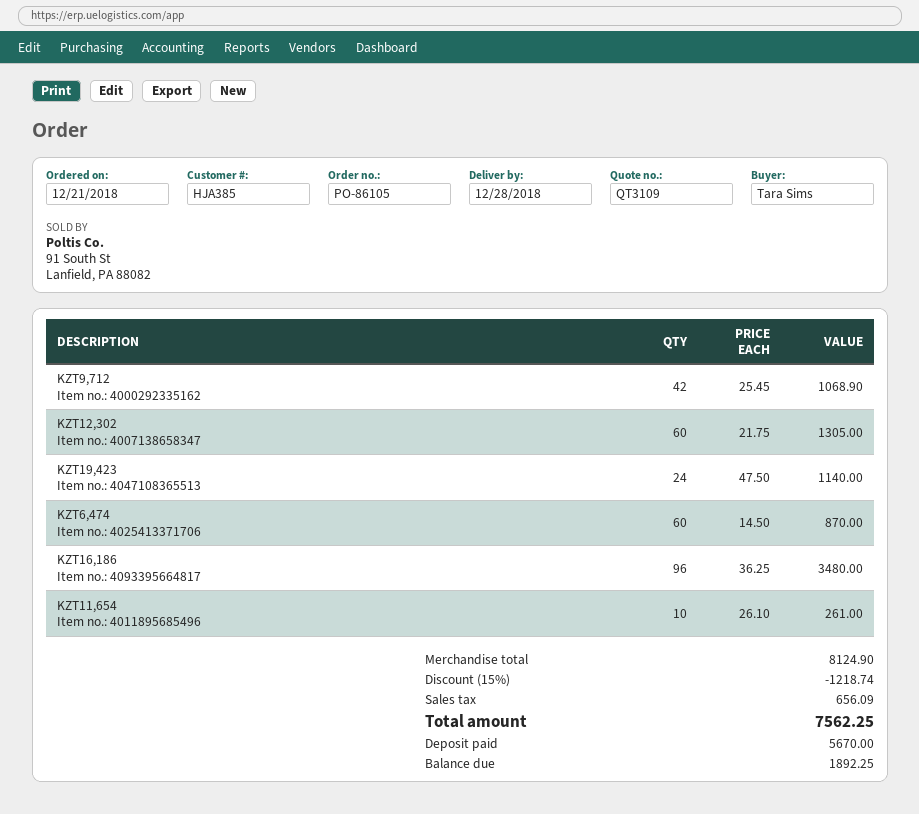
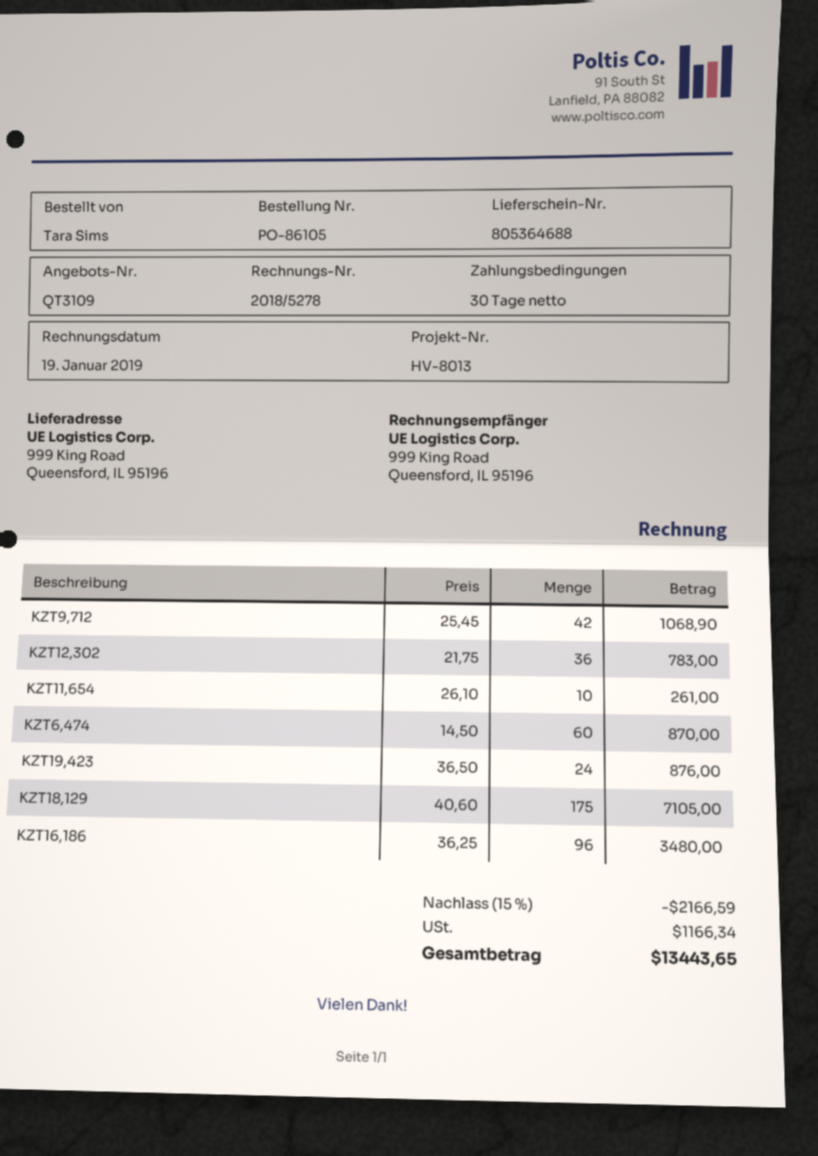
KZT12,302: 60 x 21.75 = 1305.00 -> 36 x 21.75 = 783.00
KZT19,423: 24 x 47.50 = 1140.00 -> 24 x 36.50 = 876.00
KZT18,129: none -> 175 x 40.60 = 7105.00
discount: 15% = 1218.74 -> 15% = 2166.59
tax: 656.09 -> 1166.34
total: 7562.25 -> 13443.65

